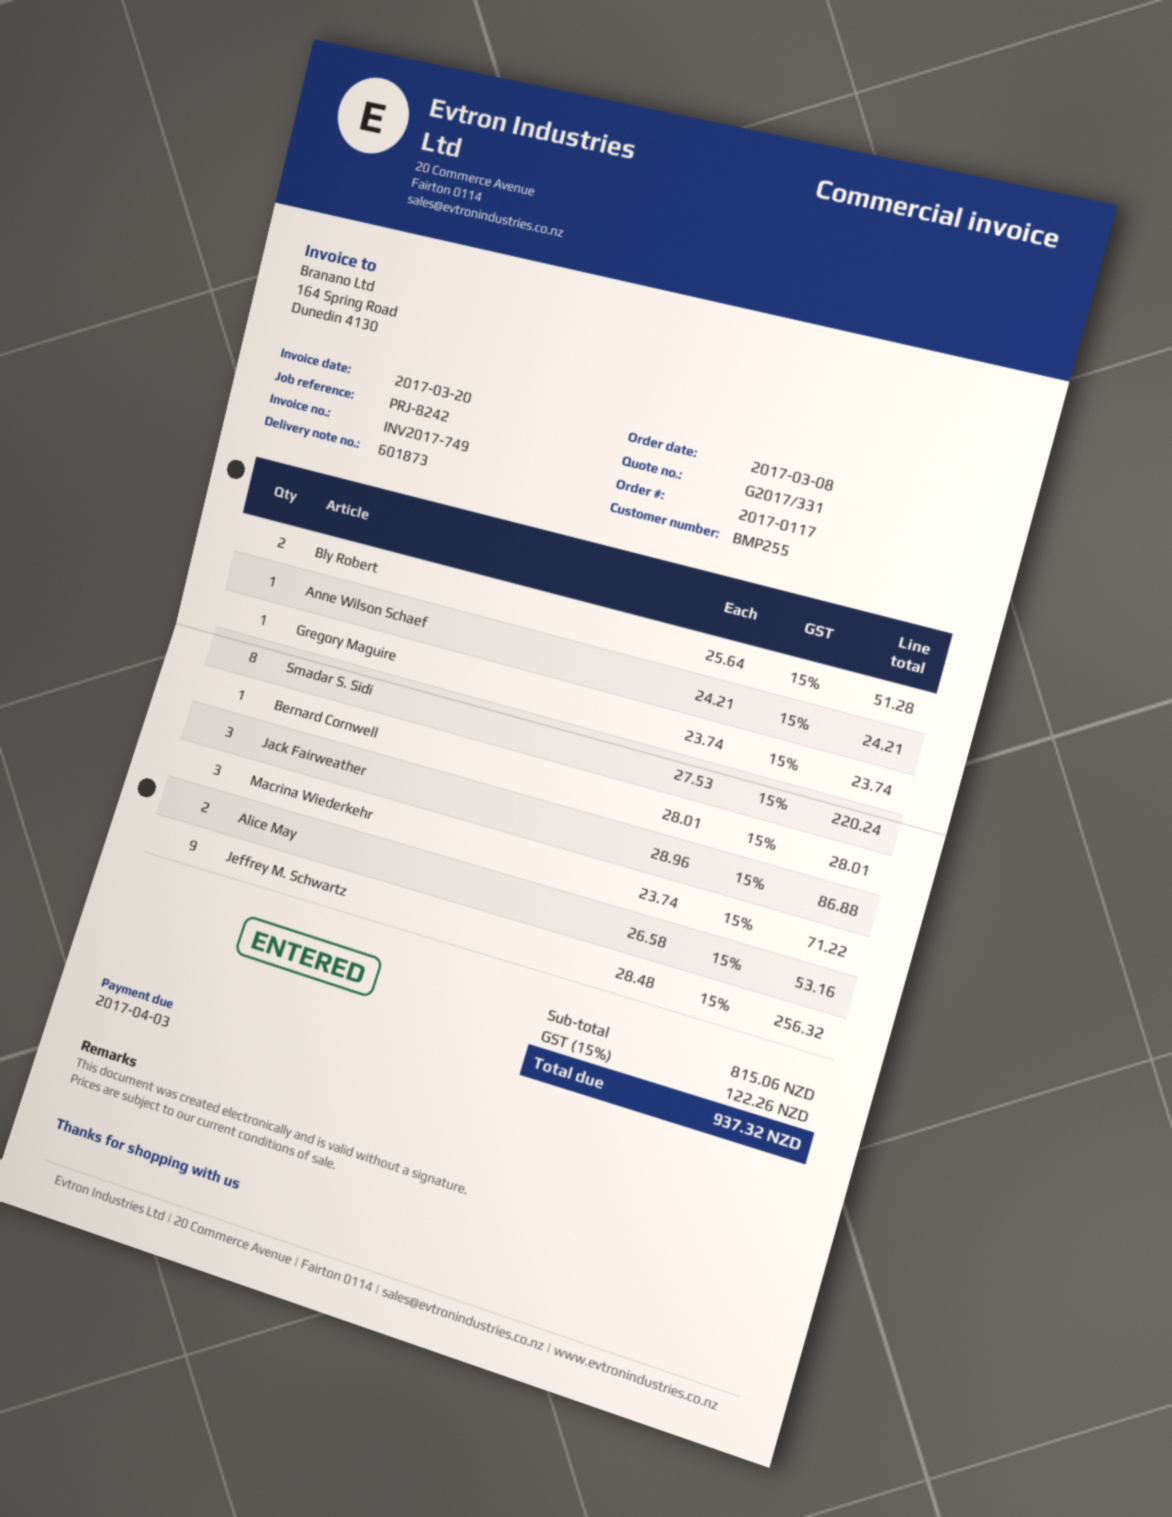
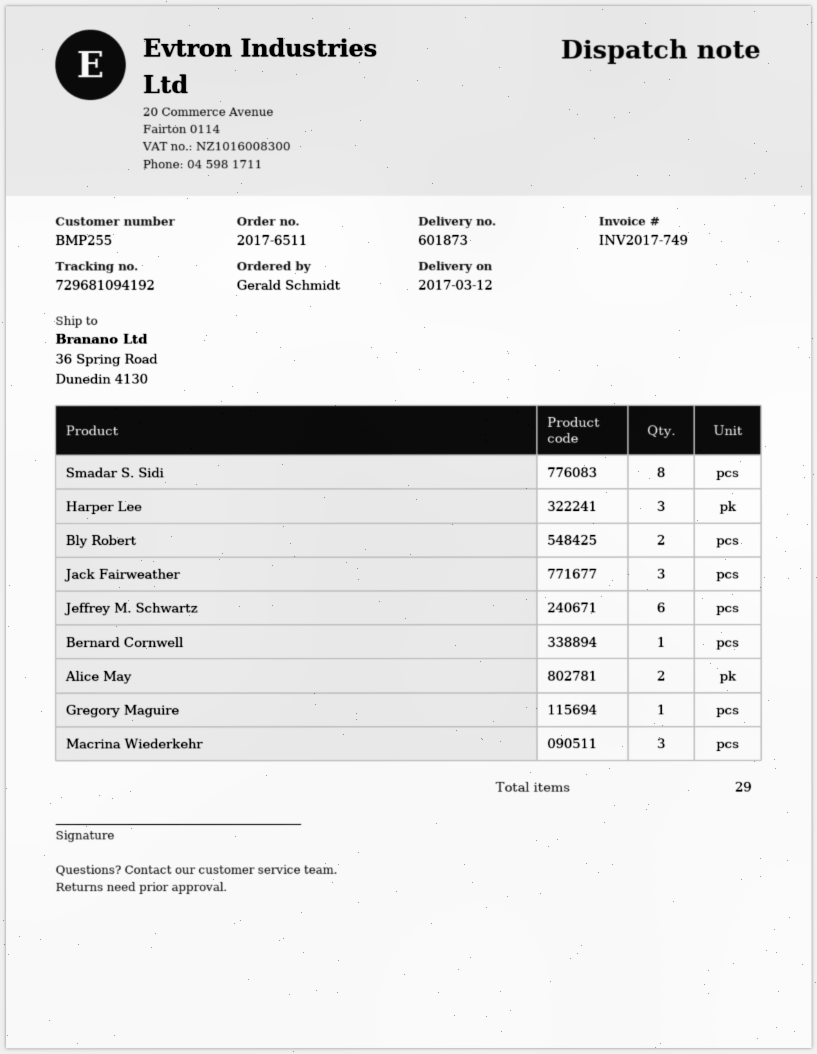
order number: 2017-0117 -> 2017-6511
Anne Wilson Schaef: 1 -> none
Jeffrey M. Schwartz: 9 -> 6
Harper Lee: none -> 3

